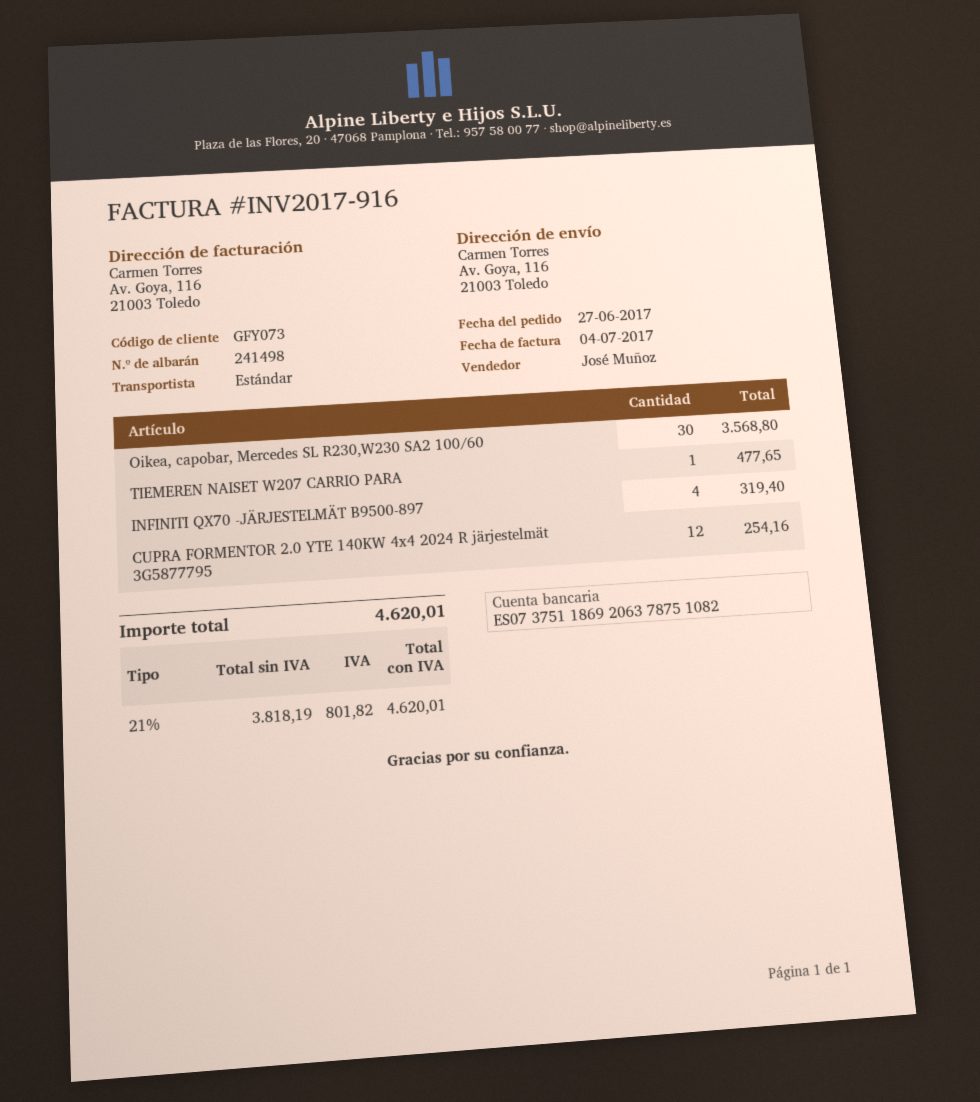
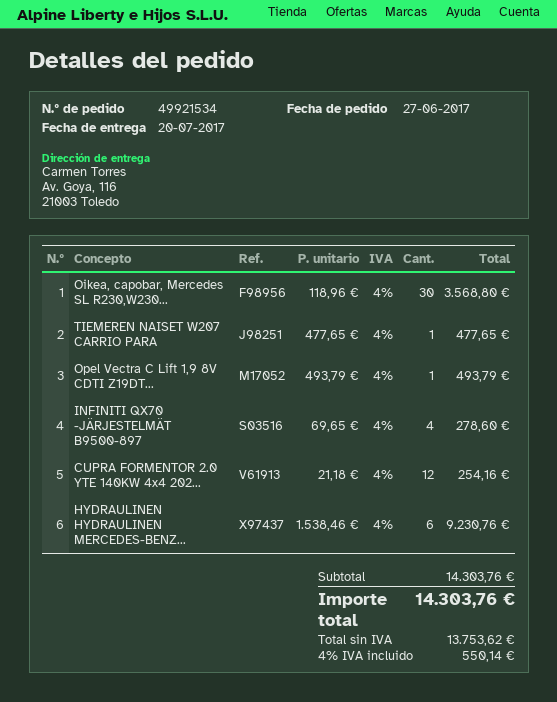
INFINITI QX70 -JÄRJESTELMÄT B9500-897: 4 for 319.40 -> 4 for 278.60
Opel Vectra C Lift 1,9 8V CDTI Z19DT...: none -> 1 for 493.79
HYDRAULINEN HYDRAULINEN MERCEDES-BENZ...: none -> 6 for 9230.76
net: 3818.19 -> 13753.62
tax: 21% = 801.82 -> 4% = 550.14
total: 4620.01 -> 14303.76

